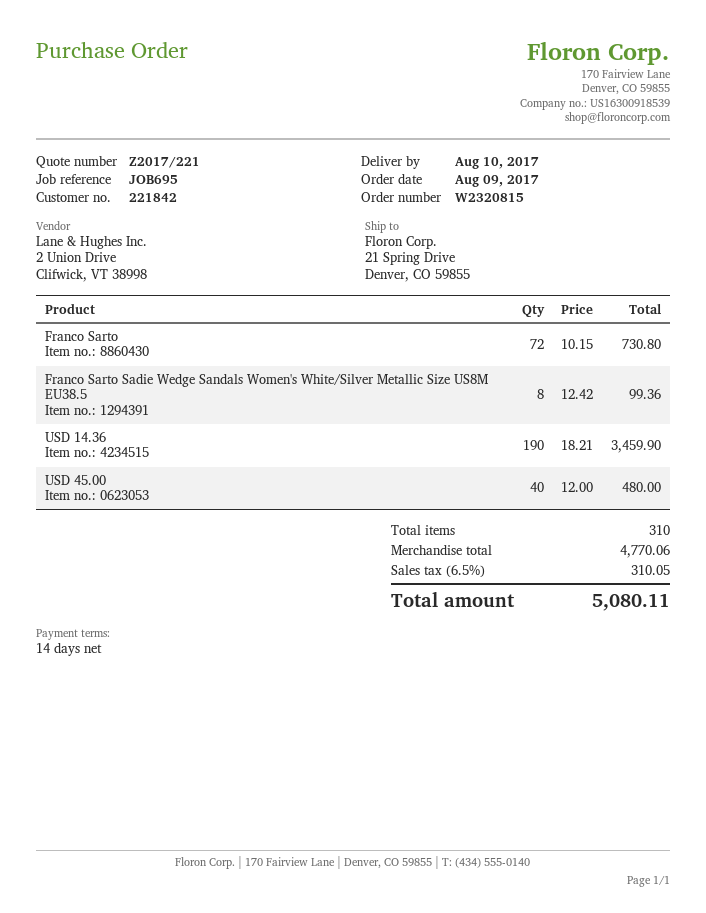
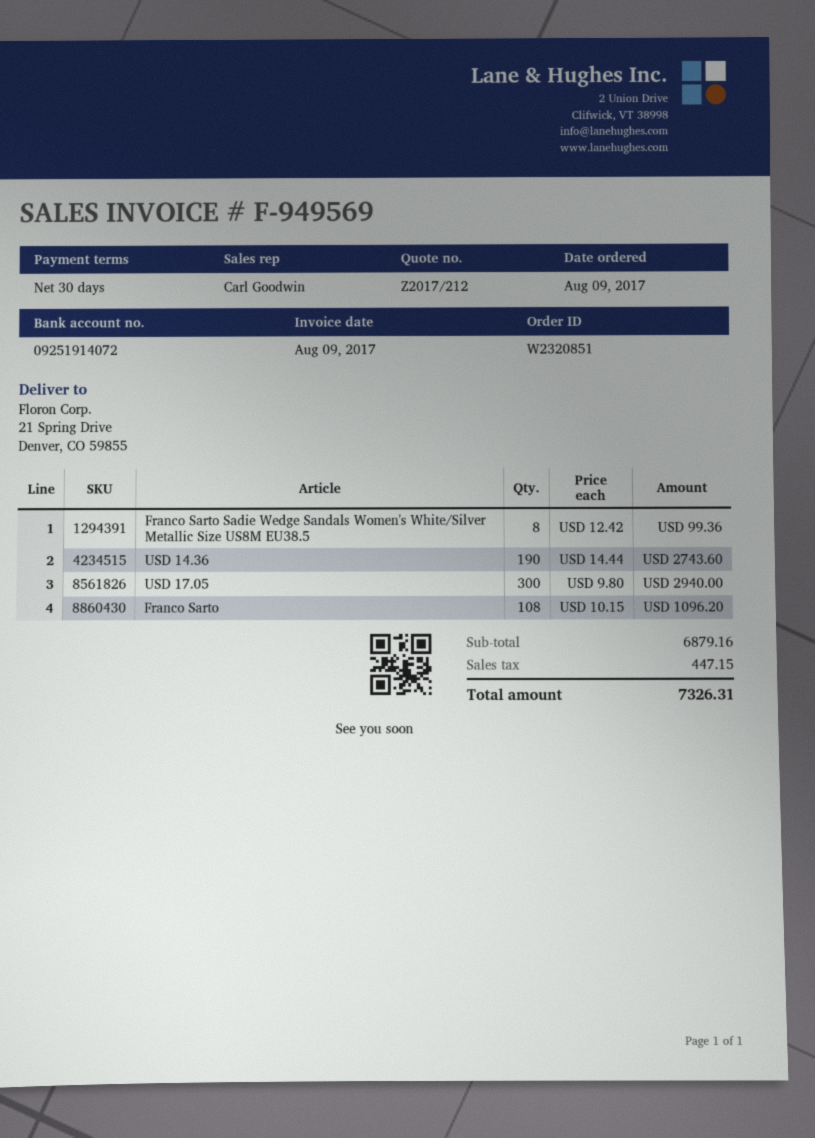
quote number: Z2017/221 -> Z2017/212
order number: W2320815 -> W2320851
payment terms: 14 days -> 30 days
Franco Sarto: 72 x 10.15 = 730.80 -> 108 x 10.15 = 1096.20
USD 14.36: 190 x 18.21 = 3459.90 -> 190 x 14.44 = 2743.60
USD 45.00: 40 x 12.00 = 480.00 -> none
USD 17.05: none -> 300 x 9.80 = 2940.00
subtotal: 4770.06 -> 6879.16
tax: 310.05 -> 447.15
total: 5080.11 -> 7326.31

